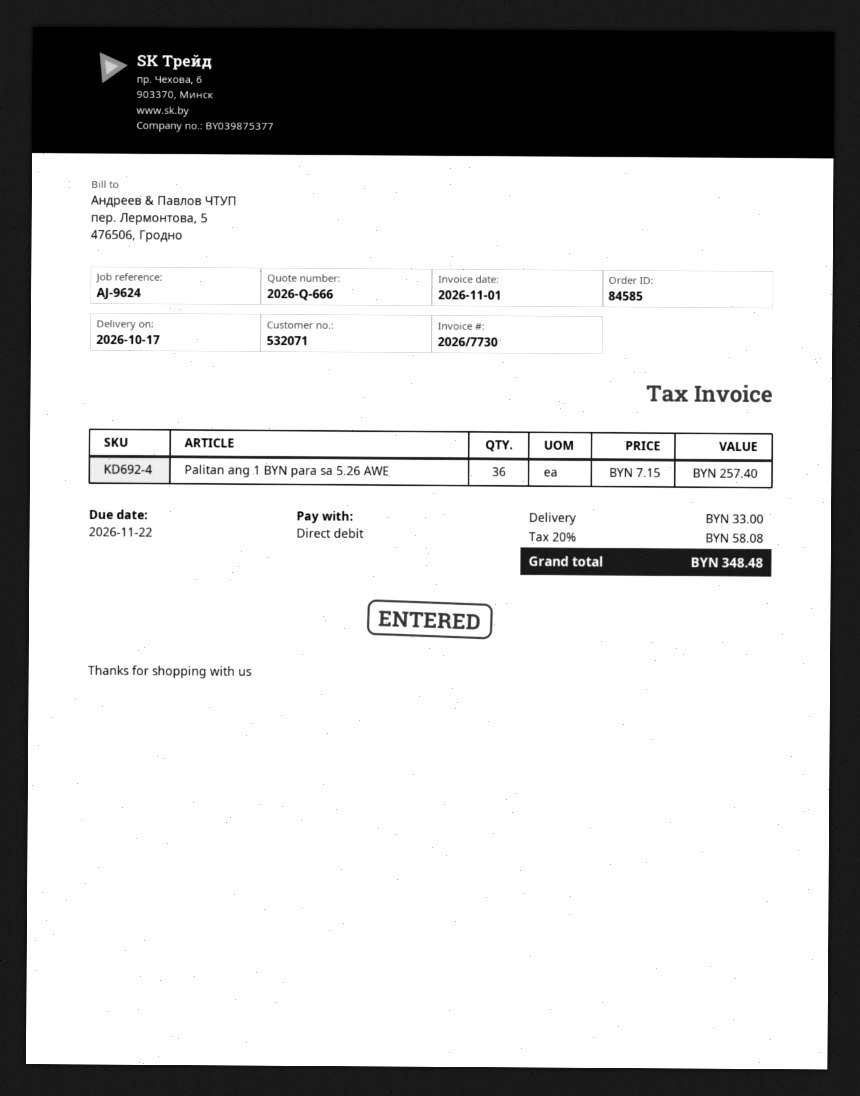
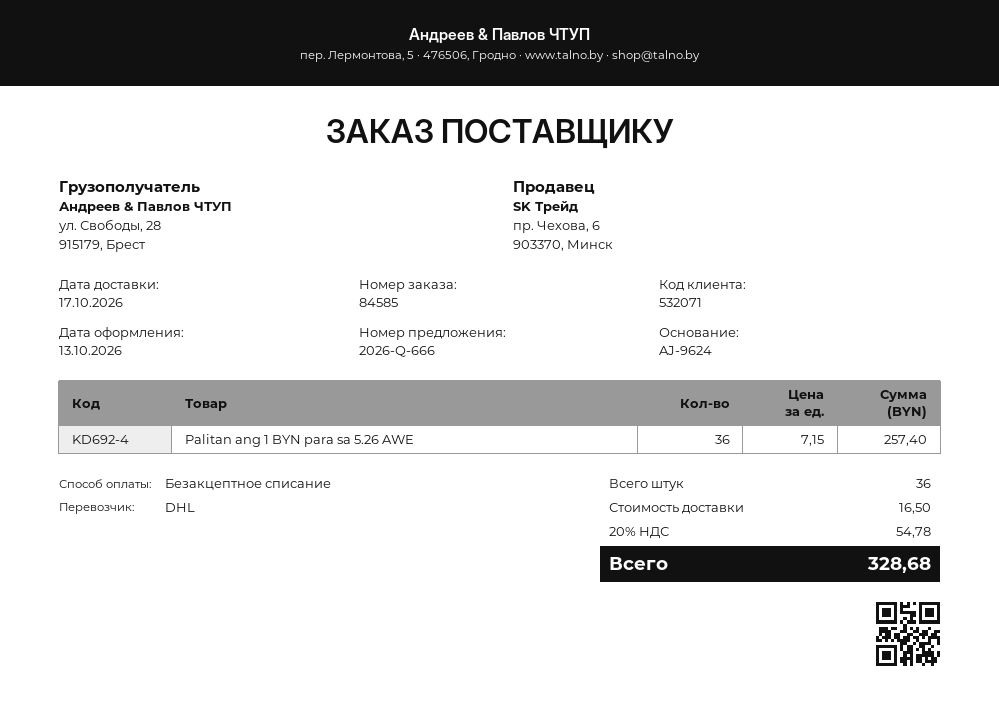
shipping: 33.00 -> 16.50
tax: 20% = 58.08 -> 20% = 54.78
total: 348.48 -> 328.68

